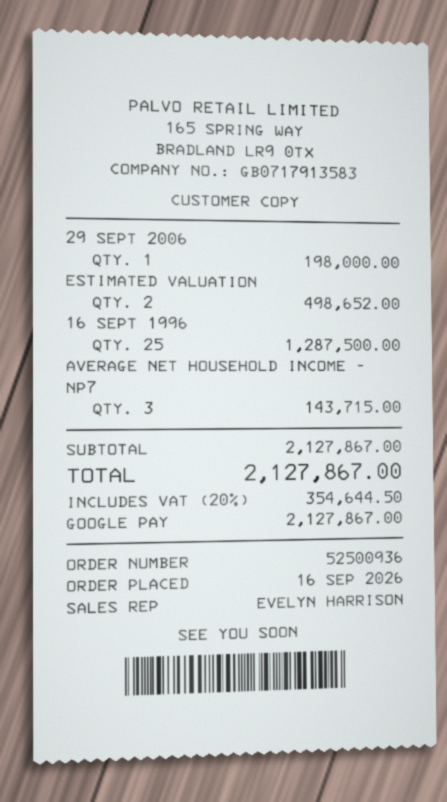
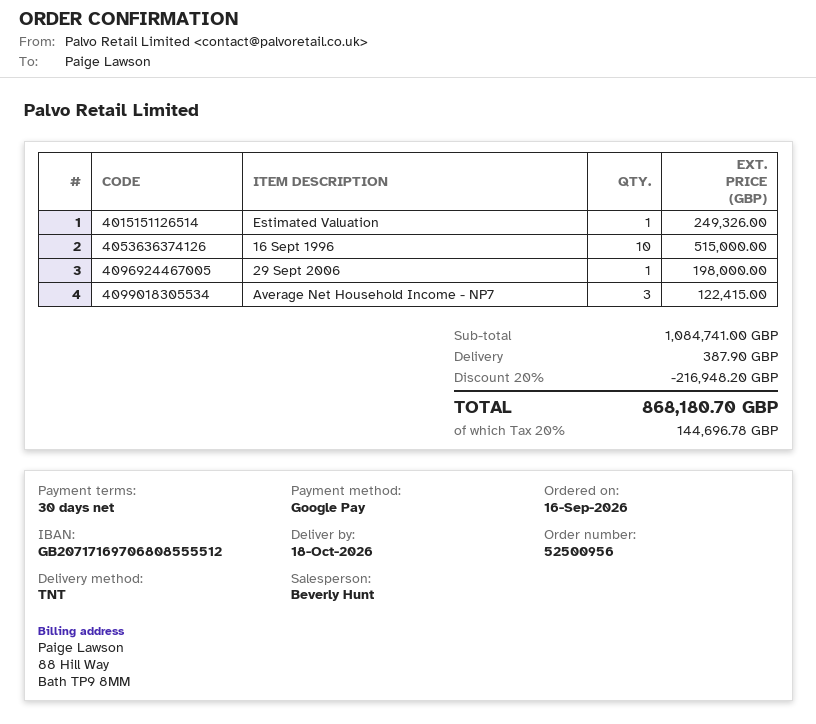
order number: 52500936 -> 52500956
sales rep: EVELYN HARRISON -> Beverly Hunt
ESTIMATED VALUATION: 2 for 498652.00 -> 1 for 249326.00
16 SEPT 1996: 25 for 1287500.00 -> 10 for 515000.00
AVERAGE NET HOUSEHOLD INCOME - NP7: 3 for 143715.00 -> 3 for 122415.00
subtotal: 2127867.00 -> 1084741.00
discount: none -> 20% = 216948.20
shipping: none -> 387.90
tax: 20% = 354644.50 -> 20% = 144696.78
total: 2127867.00 -> 868180.70

